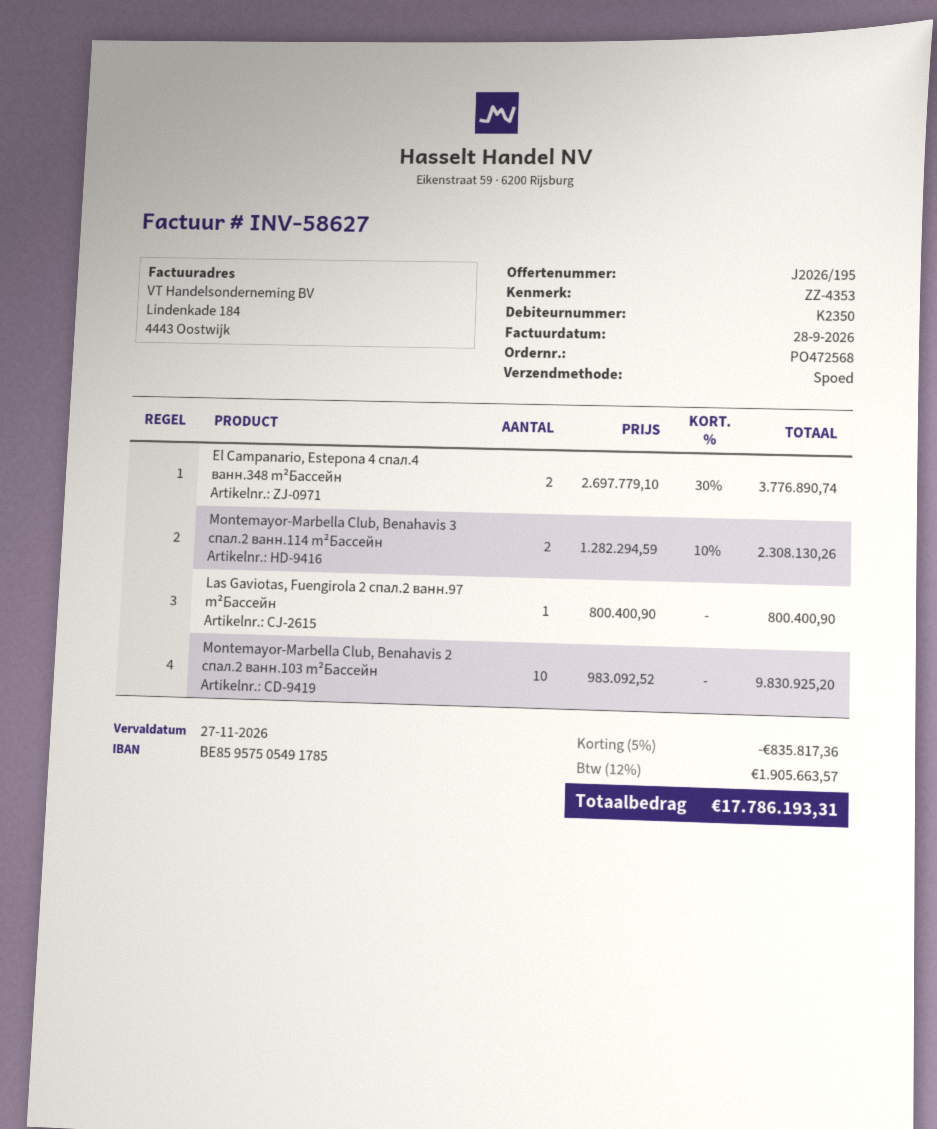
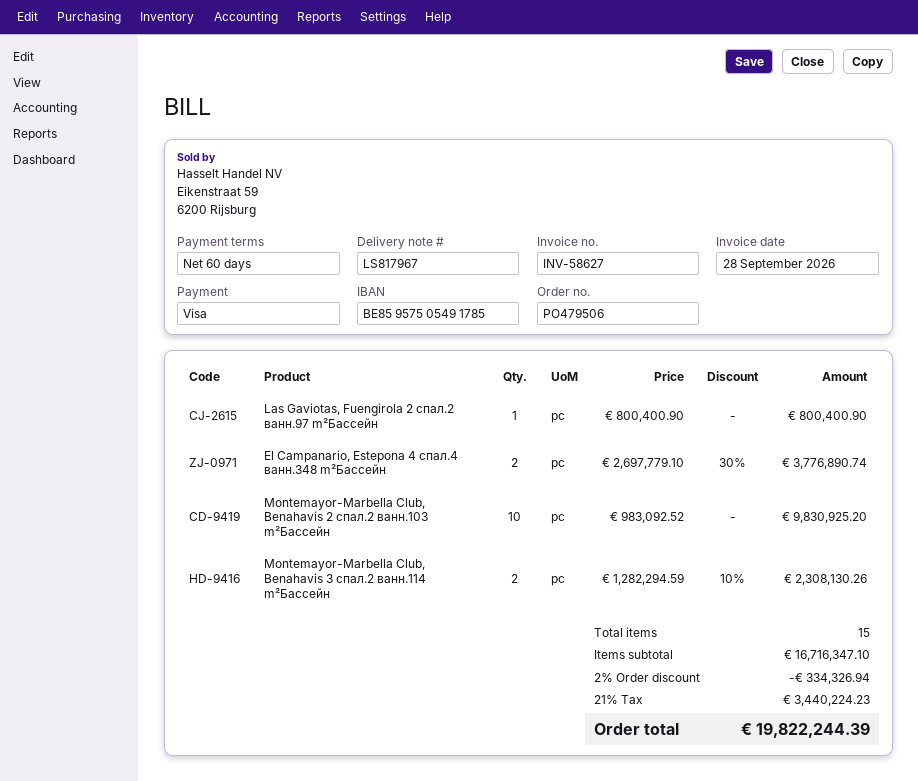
order number: PO472568 -> PO479506
discount: 5% = 835817.36 -> 2% = 334326.94
tax: 12% = 1905663.57 -> 21% = 3440224.23
total: 17786193.31 -> 19822244.39

